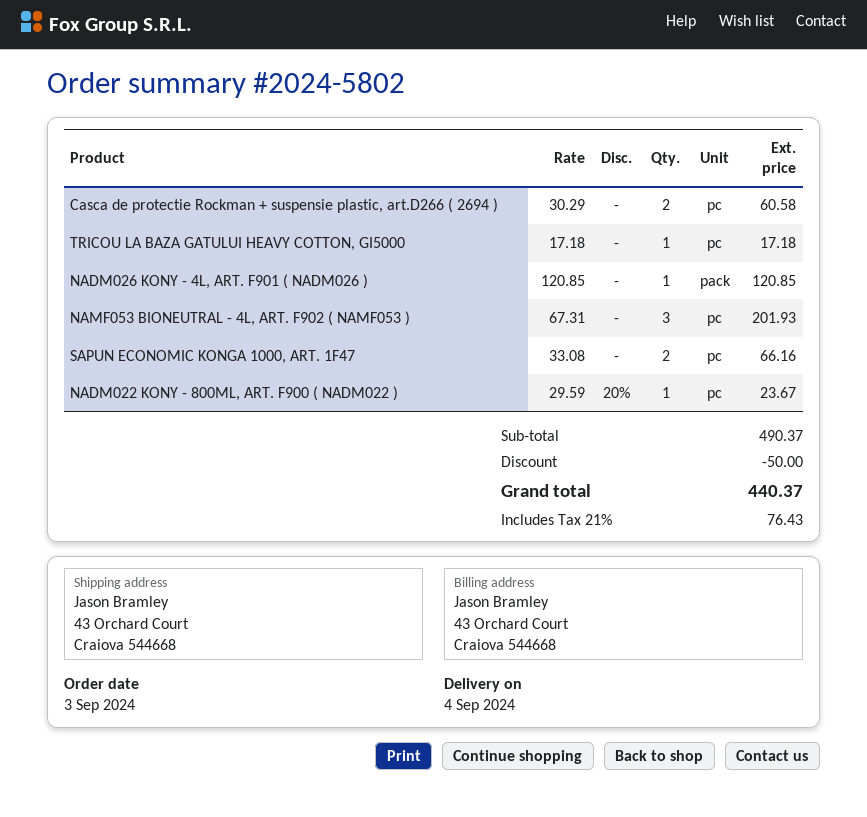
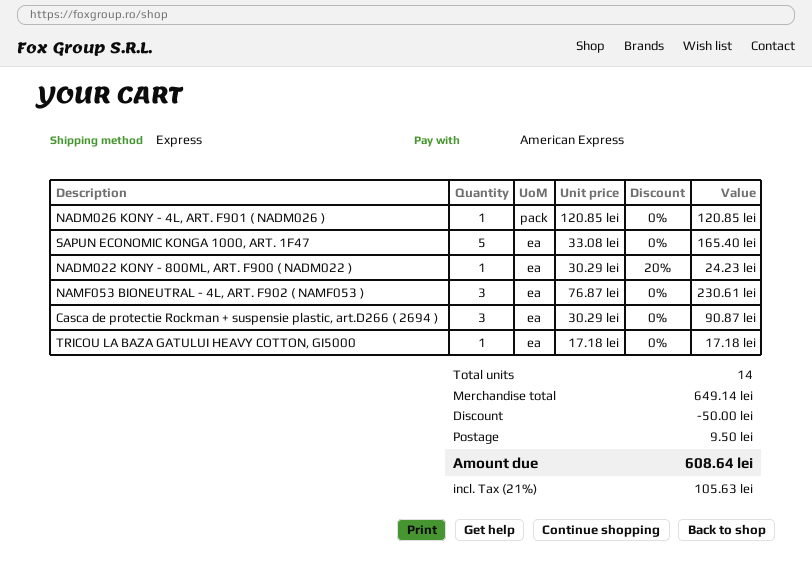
Casca de protectie Rockman + suspensie plastic, art.D266 ( 2694 ): 2 x 30.29 = 60.58 -> 3 x 30.29 = 90.87
NAMF053 BIONEUTRAL - 4L, ART. F902 ( NAMF053 ): 3 x 67.31 = 201.93 -> 3 x 76.87 = 230.61
SAPUN ECONOMIC KONGA 1000, ART. 1F47: 2 x 33.08 = 66.16 -> 5 x 33.08 = 165.40
NADM022 KONY - 800ML, ART. F900 ( NADM022 ): 1 x 29.59 - 20% = 23.67 -> 1 x 30.29 - 20% = 24.23
subtotal: 490.37 -> 649.14
shipping: none -> 9.50
tax: 21% = 76.43 -> 21% = 105.63
total: 440.37 -> 608.64

